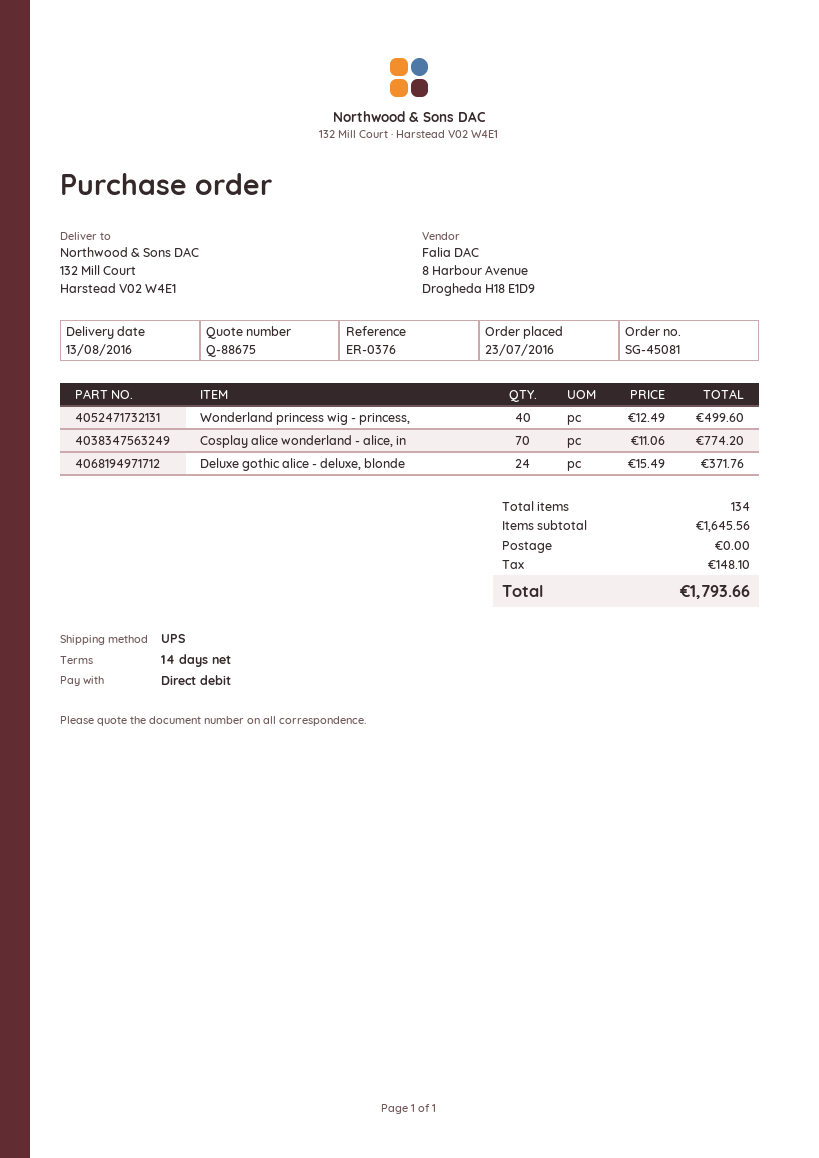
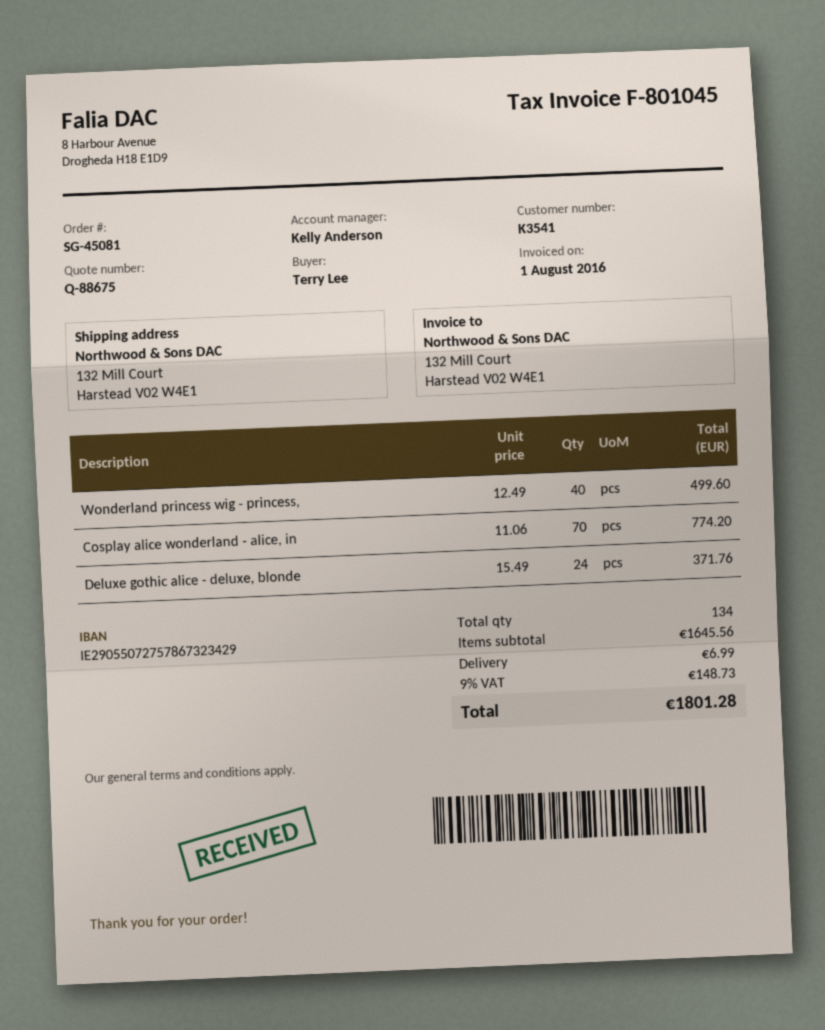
shipping: 0.00 -> 6.99
tax: 148.10 -> 148.73
total: 1793.66 -> 1801.28

